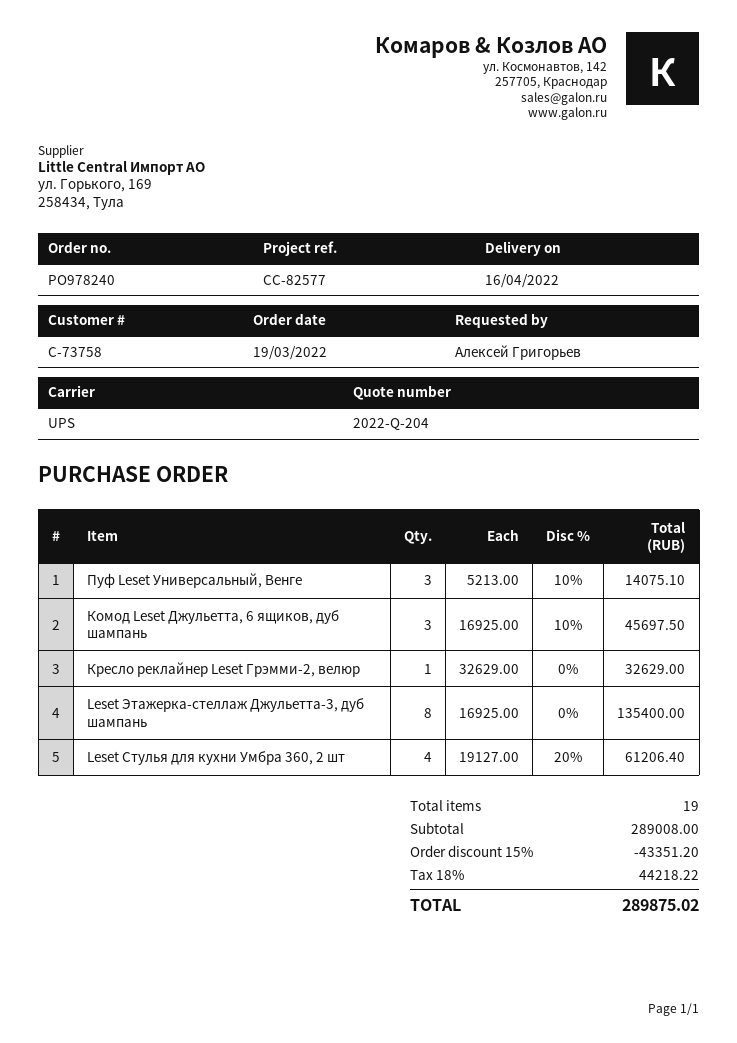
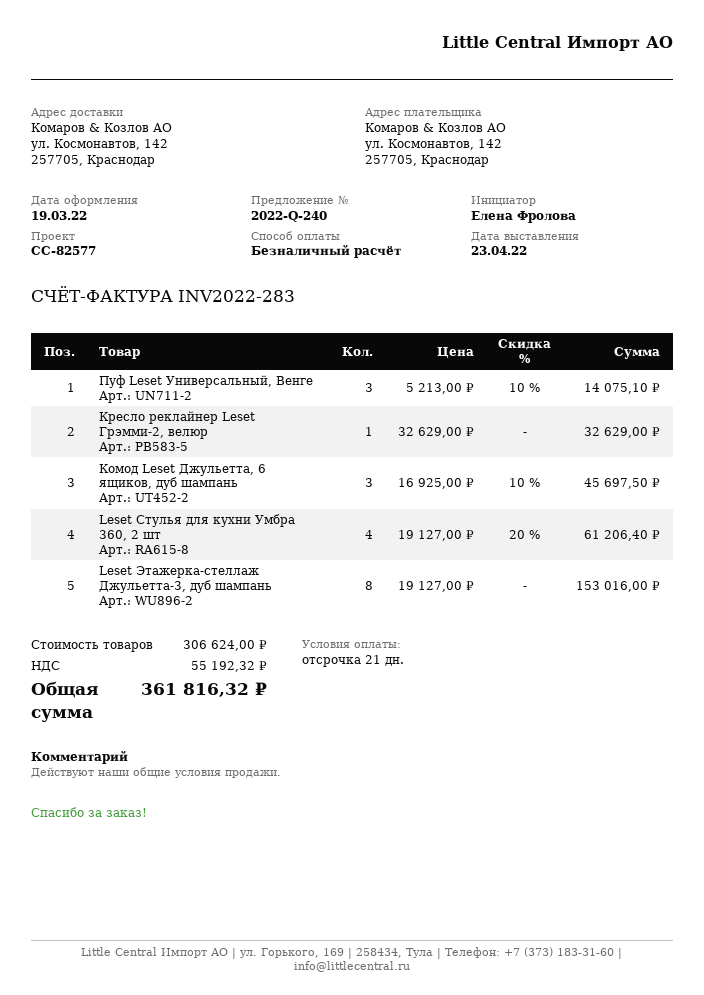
quote number: 2022-Q-204 -> 2022-Q-240
ordered by: Алексей Григорьев -> Елена Фролова
Leset Этажерка-стеллаж Джульетта-3, дуб шампань: 8 x 16925.00 = 135400.00 -> 8 x 19127.00 = 153016.00
subtotal: 289008.00 -> 306624.00
discount: 15% = 43351.20 -> none
tax: 44218.22 -> 55192.32
total: 289875.02 -> 361816.32

